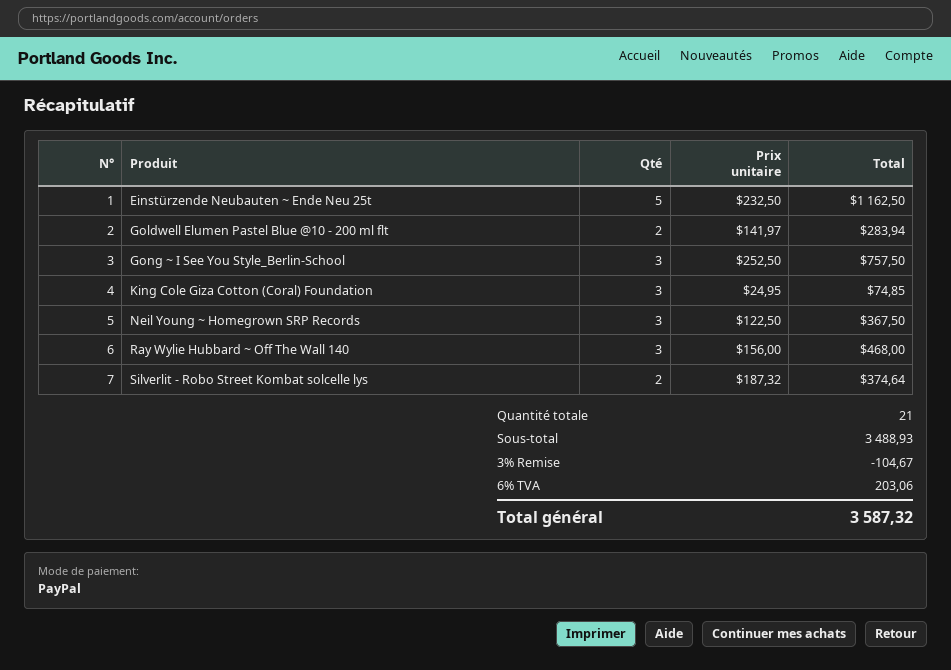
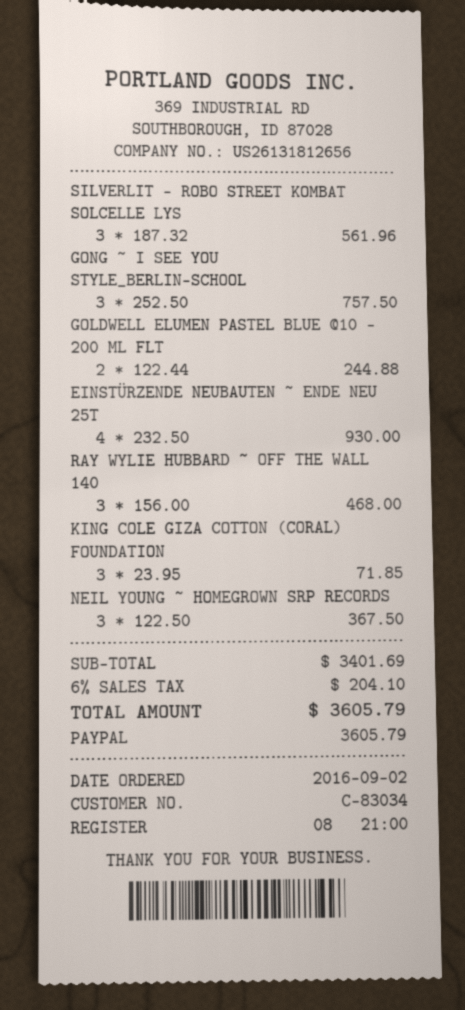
Einstürzende Neubauten ~ Ende Neu 25t: 5 x 232.50 = 1162.50 -> 4 x 232.50 = 930.00
Goldwell Elumen Pastel Blue @10 - 200 ml flt: 2 x 141.97 = 283.94 -> 2 x 122.44 = 244.88
King Cole Giza Cotton (Coral) Foundation: 3 x 24.95 = 74.85 -> 3 x 23.95 = 71.85
Silverlit - Robo Street Kombat solcelle lys: 2 x 187.32 = 374.64 -> 3 x 187.32 = 561.96
subtotal: 3488.93 -> 3401.69
discount: 3% = 104.67 -> none
tax: 6% = 203.06 -> 6% = 204.10
total: 3587.32 -> 3605.79

